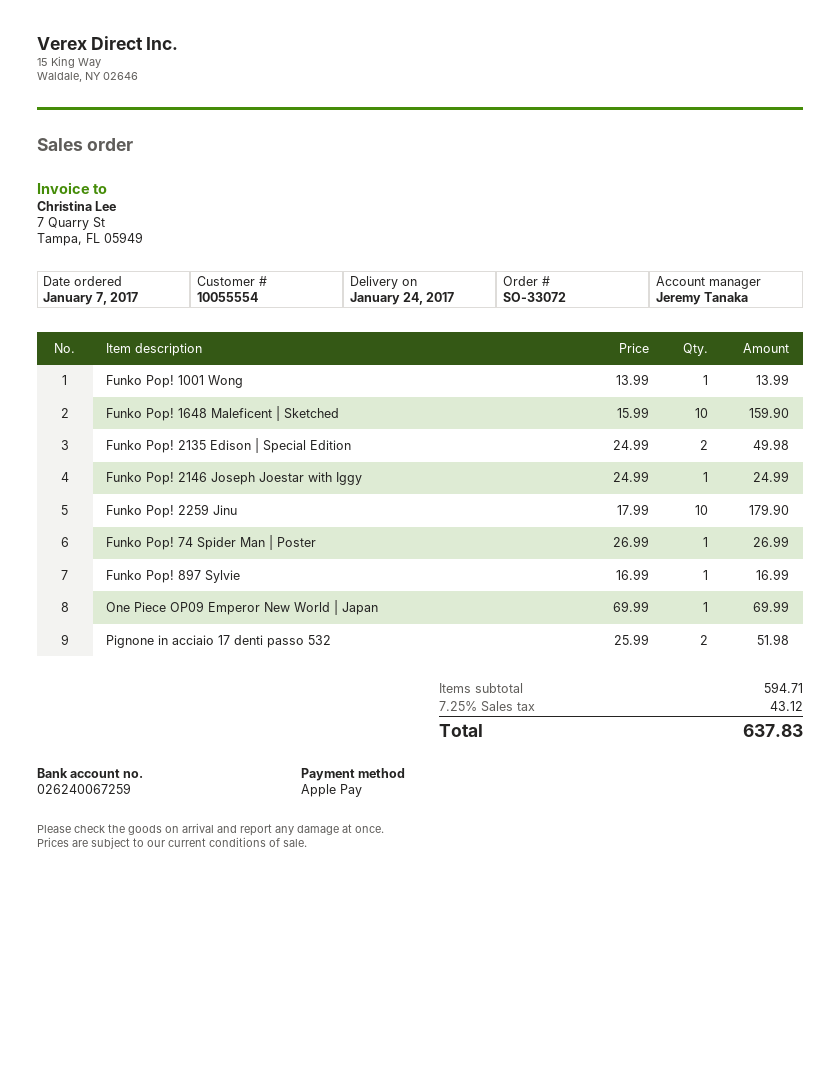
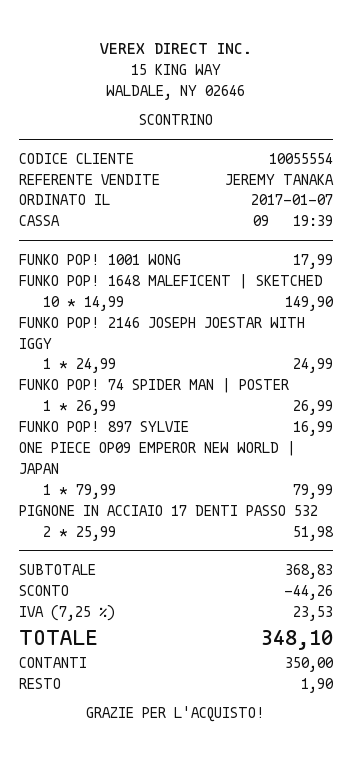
payment method: Apple Pay -> cash
Funko Pop! 1001 Wong: 1 x 13.99 = 13.99 -> 1 x 17.99 = 17.99
Funko Pop! 1648 Maleficent | Sketched: 10 x 15.99 = 159.90 -> 10 x 14.99 = 149.90
Funko Pop! 2135 Edison | Special Edition: 2 x 24.99 = 49.98 -> none
Funko Pop! 2259 Jinu: 10 x 17.99 = 179.90 -> none
One Piece OP09 Emperor New World | Japan: 1 x 69.99 = 69.99 -> 1 x 79.99 = 79.99
subtotal: 594.71 -> 368.83
discount: none -> 44.26
tax: 7.25% = 43.12 -> 7.25% = 23.53
total: 637.83 -> 348.10

